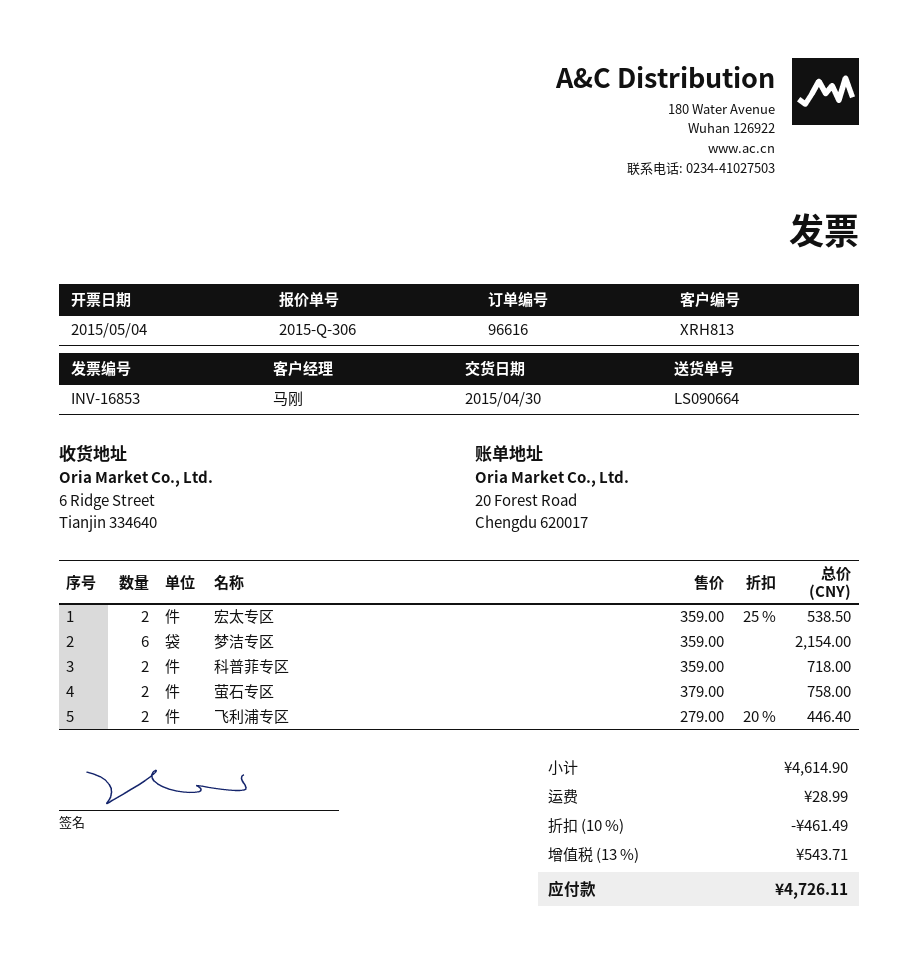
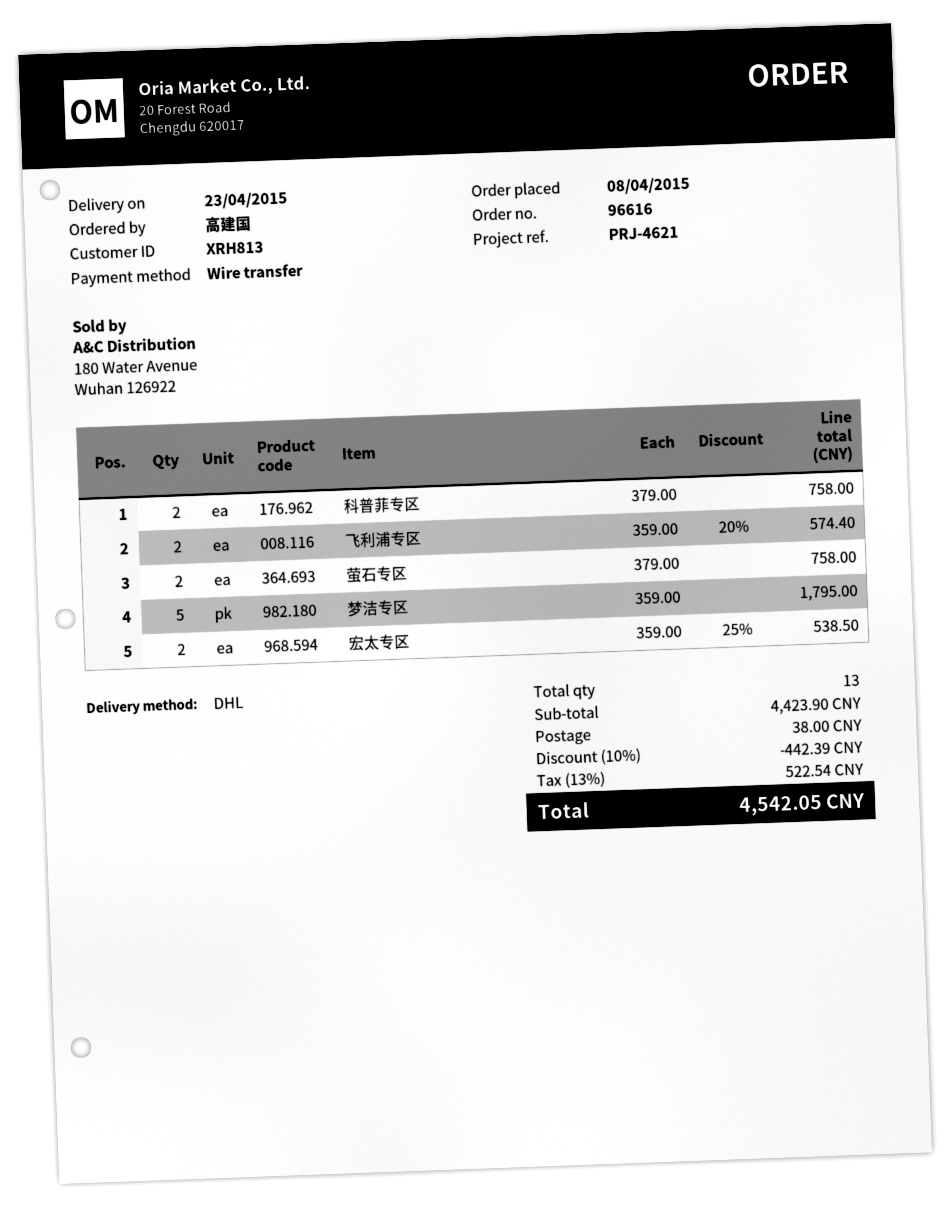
delivery date: 2015-04-30 -> 2015-04-23
梦洁专区: 6 x 359.00 = 2154.00 -> 5 x 359.00 = 1795.00
科普菲专区: 2 x 359.00 = 718.00 -> 2 x 379.00 = 758.00
飞利浦专区: 2 x 279.00 - 20% = 446.40 -> 2 x 359.00 - 20% = 574.40
subtotal: 4614.90 -> 4423.90
discount: 10% = 461.49 -> 10% = 442.39
shipping: 28.99 -> 38.00
tax: 13% = 543.71 -> 13% = 522.54
total: 4726.11 -> 4542.05

